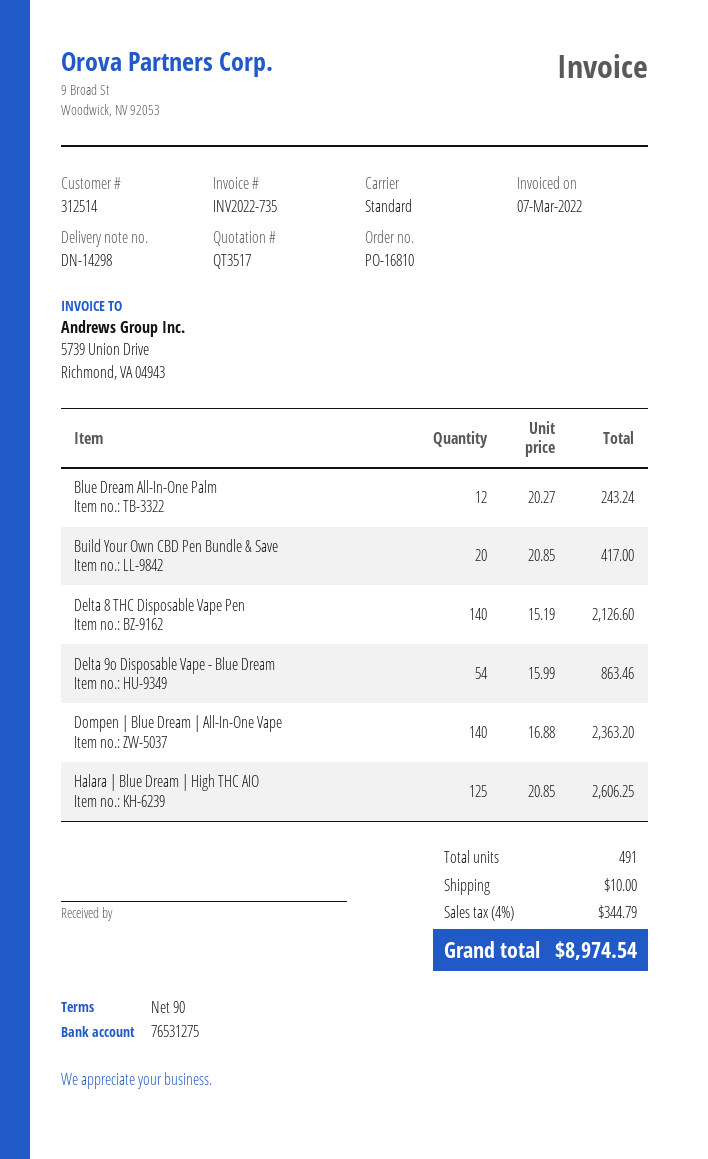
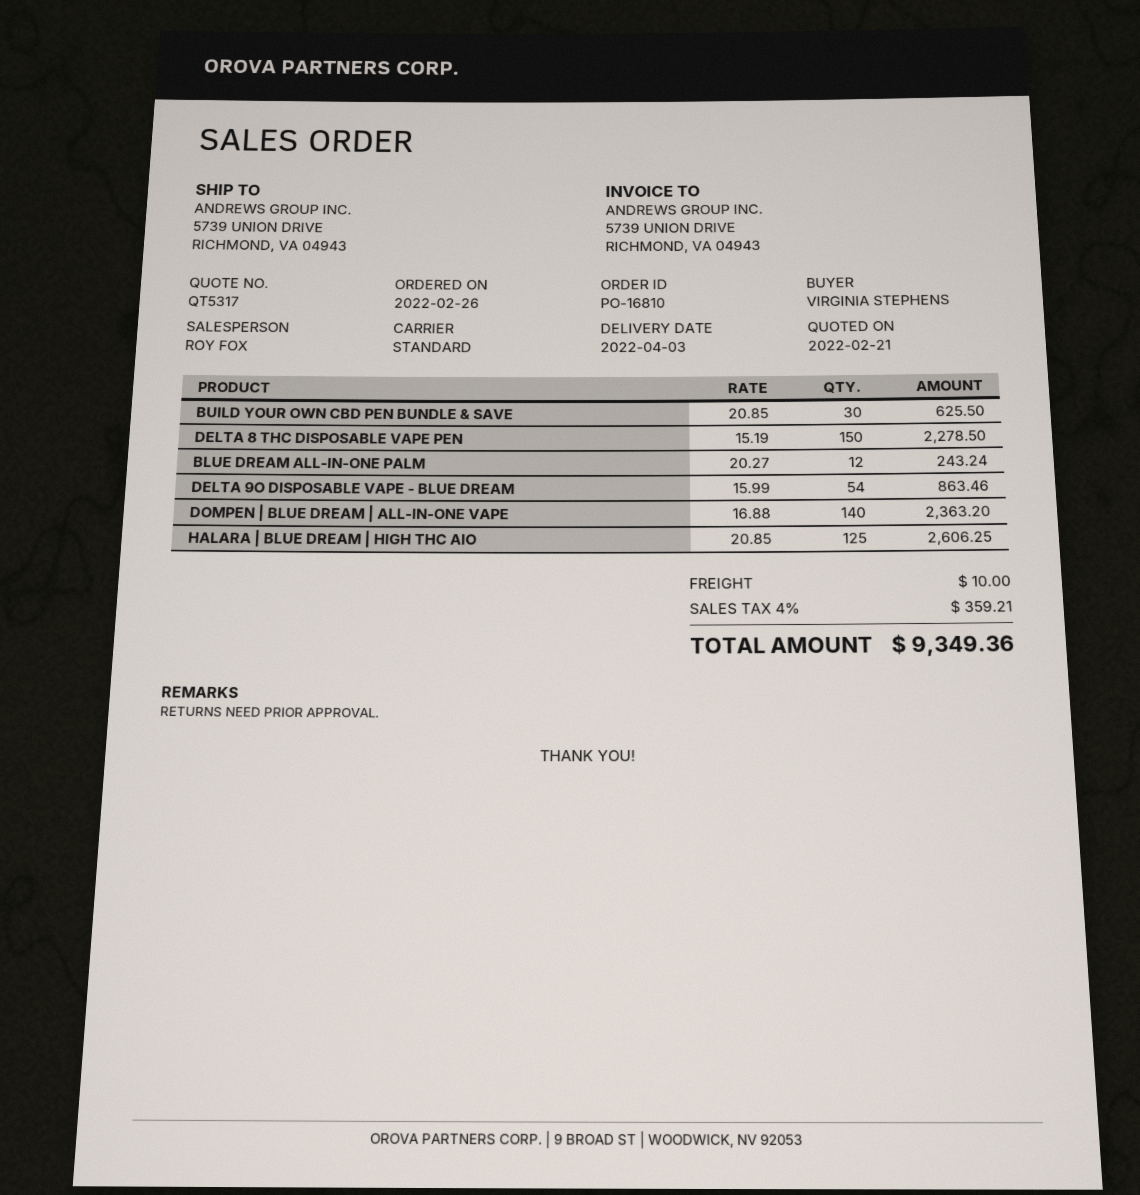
quote number: QT3517 -> QT5317
Build Your Own CBD Pen Bundle & Save: 20 x 20.85 = 417.00 -> 30 x 20.85 = 625.50
Delta 8 THC Disposable Vape Pen: 140 x 15.19 = 2126.60 -> 150 x 15.19 = 2278.50
tax: 4% = 344.79 -> 4% = 359.21
total: 8974.54 -> 9349.36

